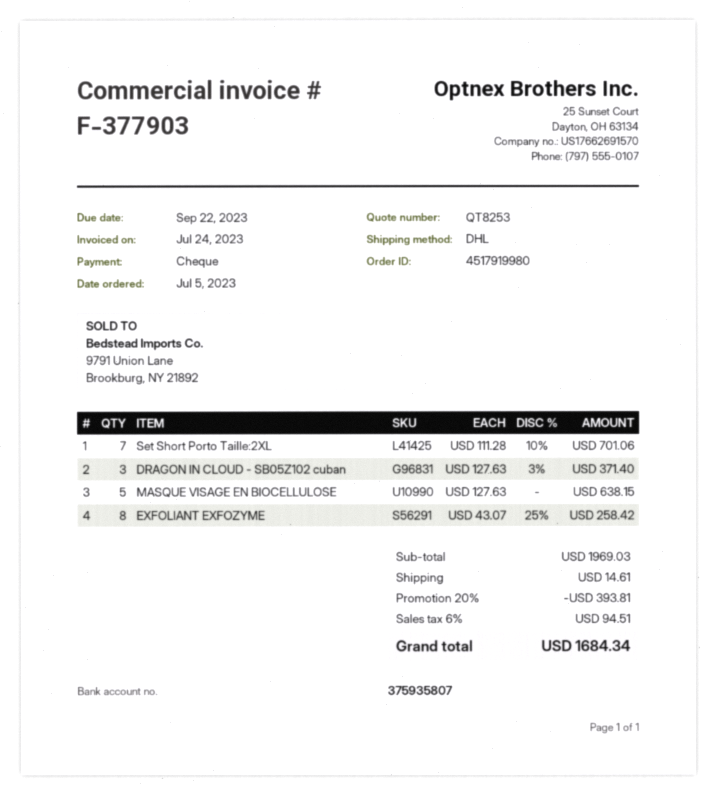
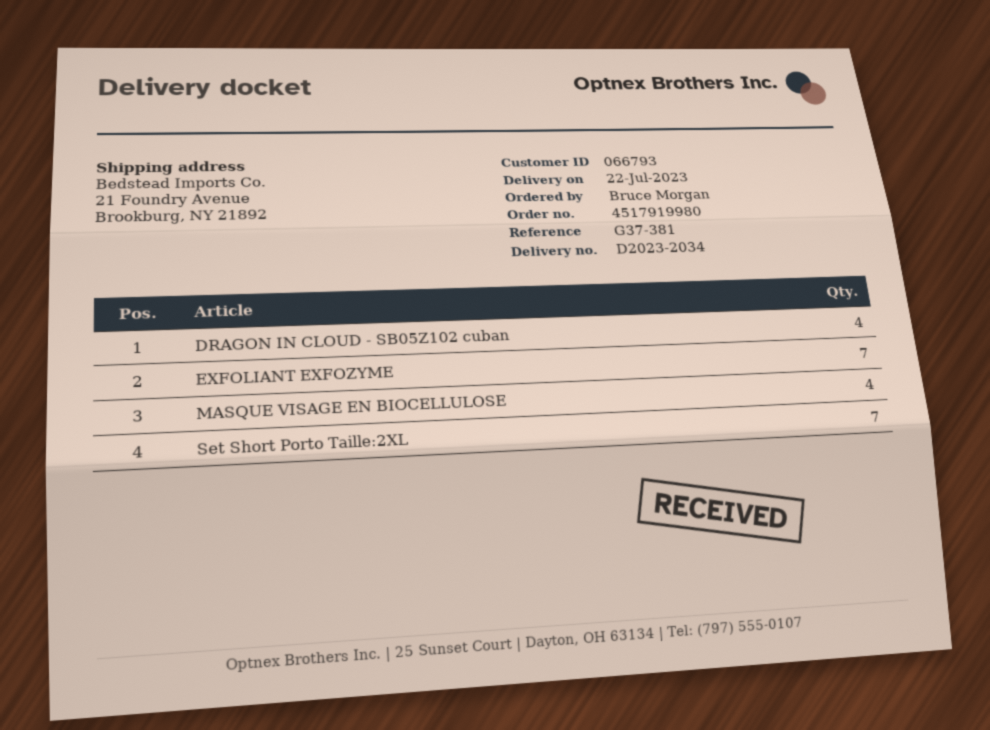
DRAGON IN CLOUD - SB05Z102 cuban: 3 -> 4
MASQUE VISAGE EN BIOCELLULOSE: 5 -> 4
EXFOLIANT EXFOZYME: 8 -> 7

